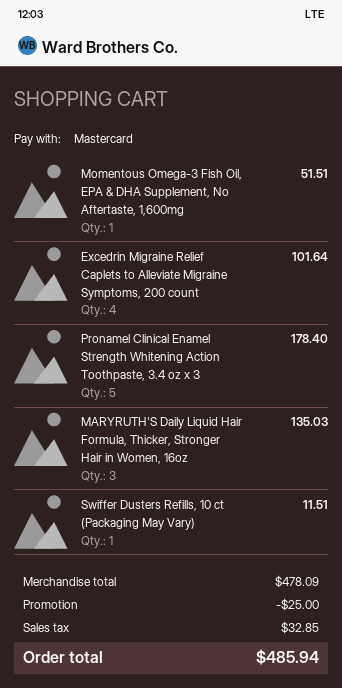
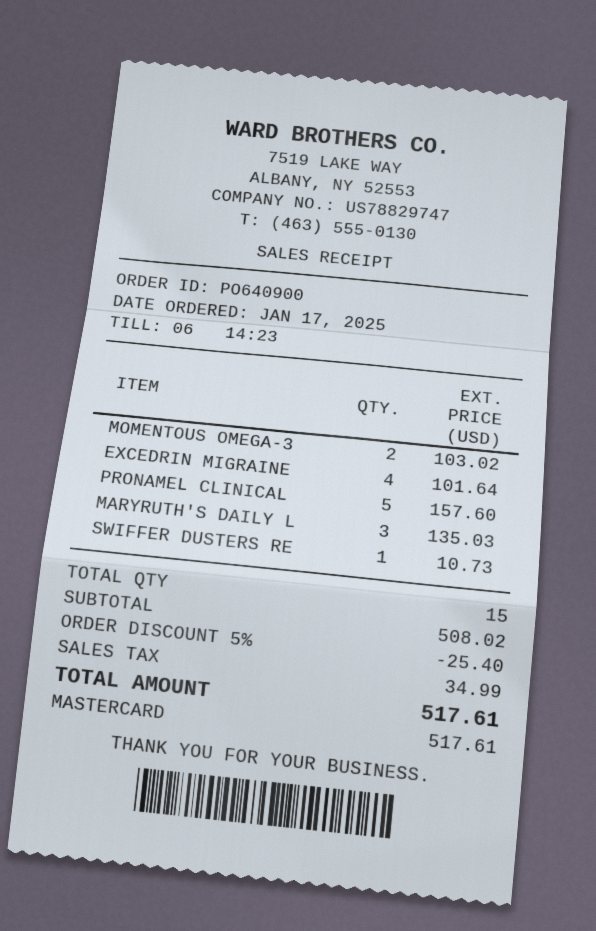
Momentous Omega-3 Fish Oil, EPA & DHA Supplement, No Aftertaste, 1,600mg: 1 for 51.51 -> 2 for 103.02
Pronamel Clinical Enamel Strength Whitening Action Toothpaste, 3.4 oz x 3: 5 for 178.40 -> 5 for 157.60
Swiffer Dusters Refills, 10 ct (Packaging May Vary): 1 for 11.51 -> 1 for 10.73
subtotal: 478.09 -> 508.02
discount: 25.00 -> 25.40
tax: 32.85 -> 34.99
total: 485.94 -> 517.61

